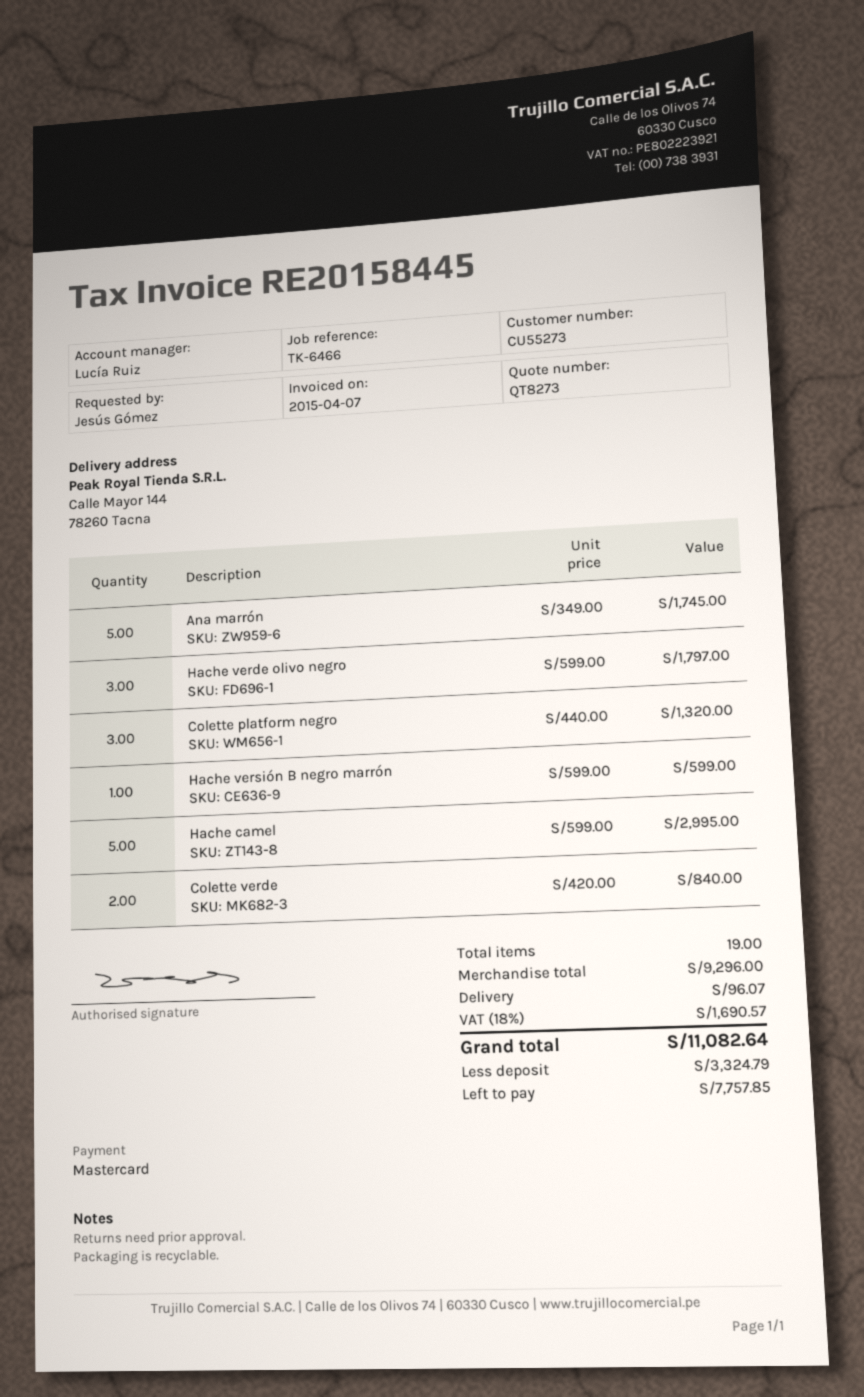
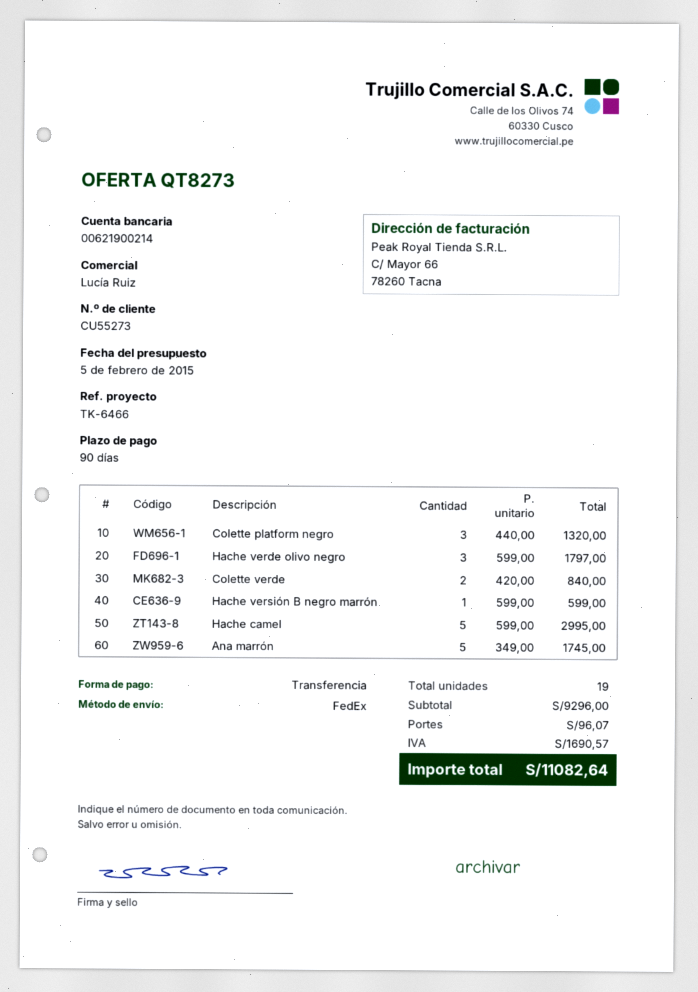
payment method: Mastercard -> bank transfer

